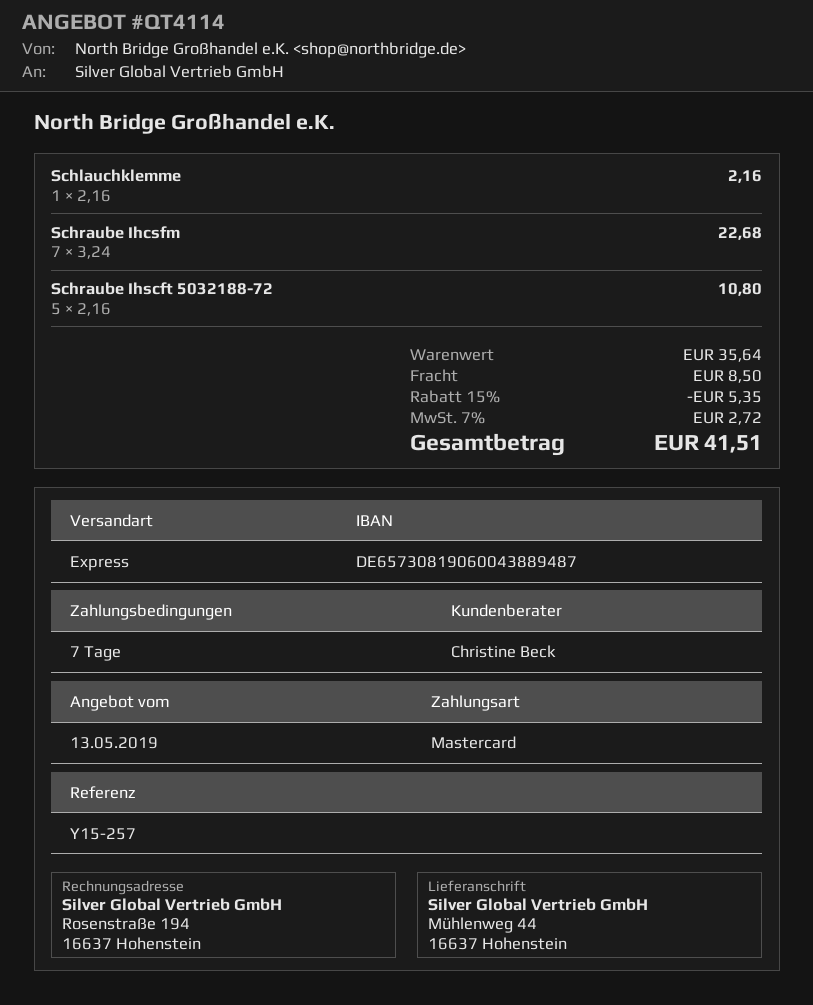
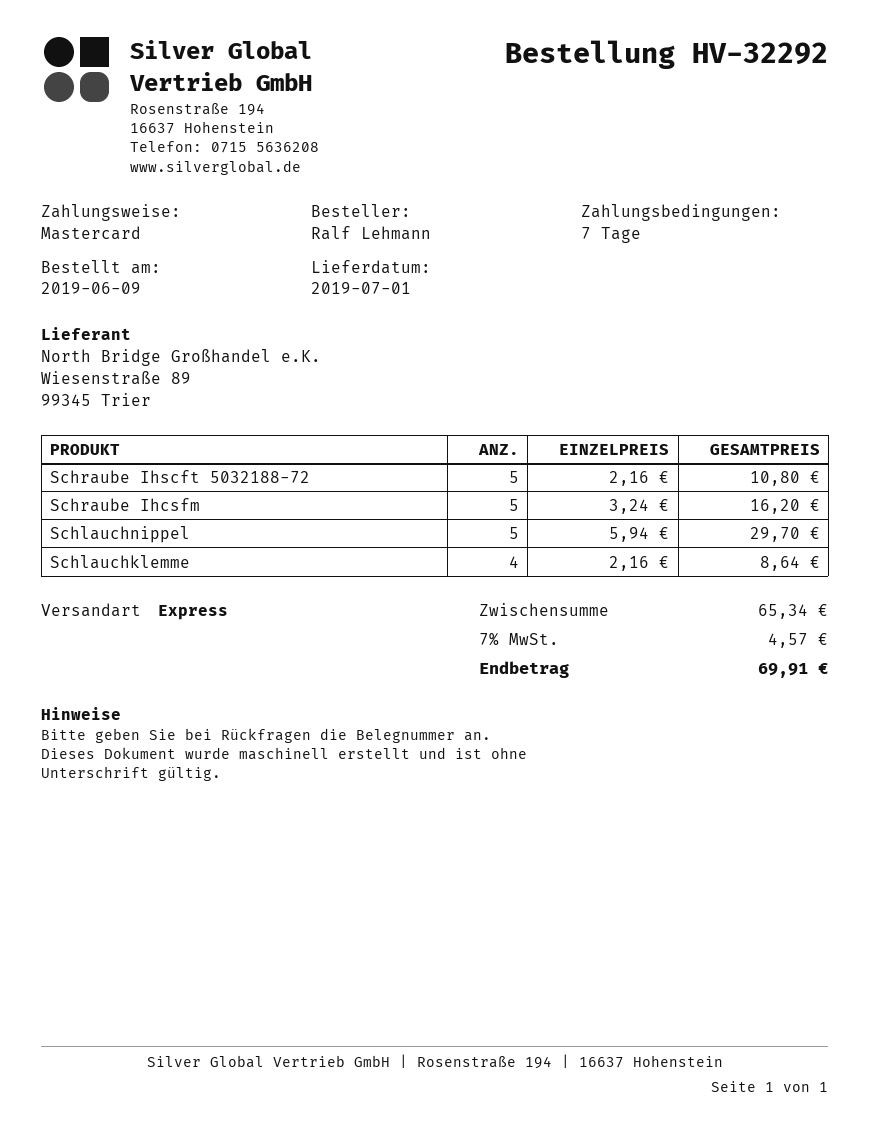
Schlauchklemme: 1 x 2.16 = 2.16 -> 4 x 2.16 = 8.64
Schraube Ihcsfm: 7 x 3.24 = 22.68 -> 5 x 3.24 = 16.20
Schlauchnippel: none -> 5 x 5.94 = 29.70
subtotal: 35.64 -> 65.34
discount: 15% = 5.35 -> none
shipping: 8.50 -> none
tax: 7% = 2.72 -> 7% = 4.57
total: 41.51 -> 69.91

